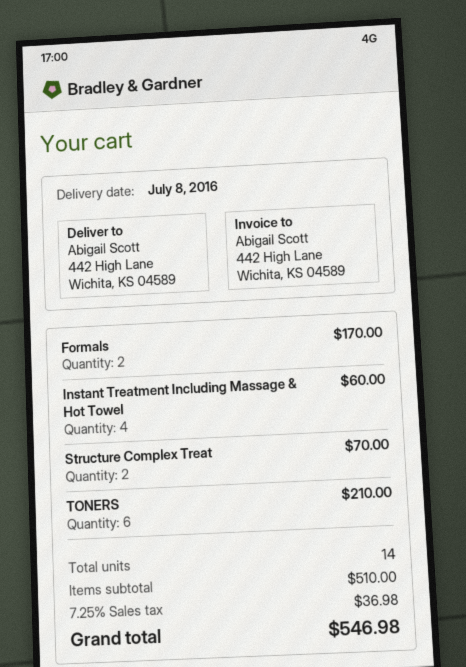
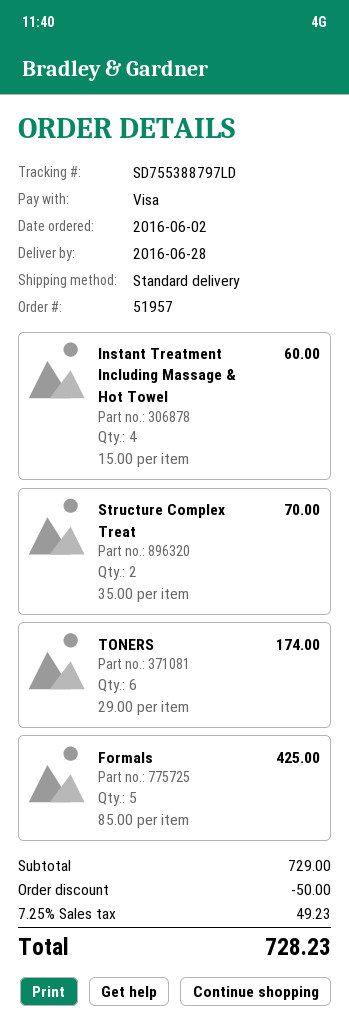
delivery date: 2016-07-08 -> 2016-06-28
Formals: 2 for 170.00 -> 5 for 425.00
TONERS: 6 for 210.00 -> 6 for 174.00
subtotal: 510.00 -> 729.00
discount: none -> 50.00
tax: 7.25% = 36.98 -> 7.25% = 49.23
total: 546.98 -> 728.23

